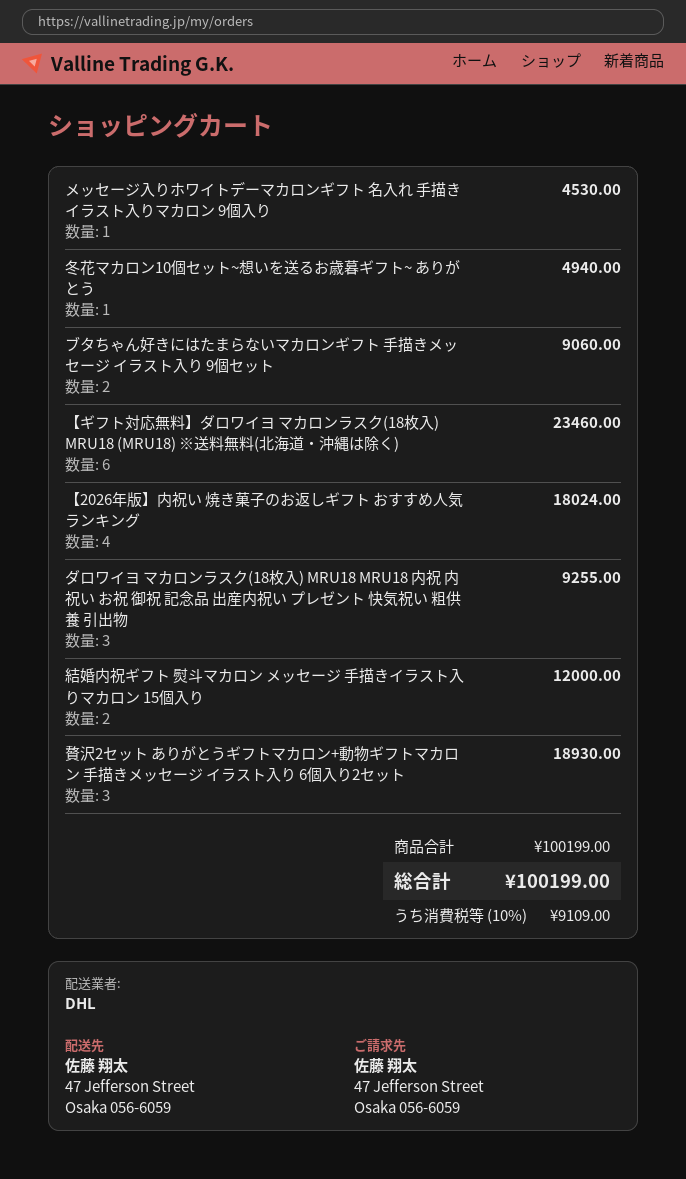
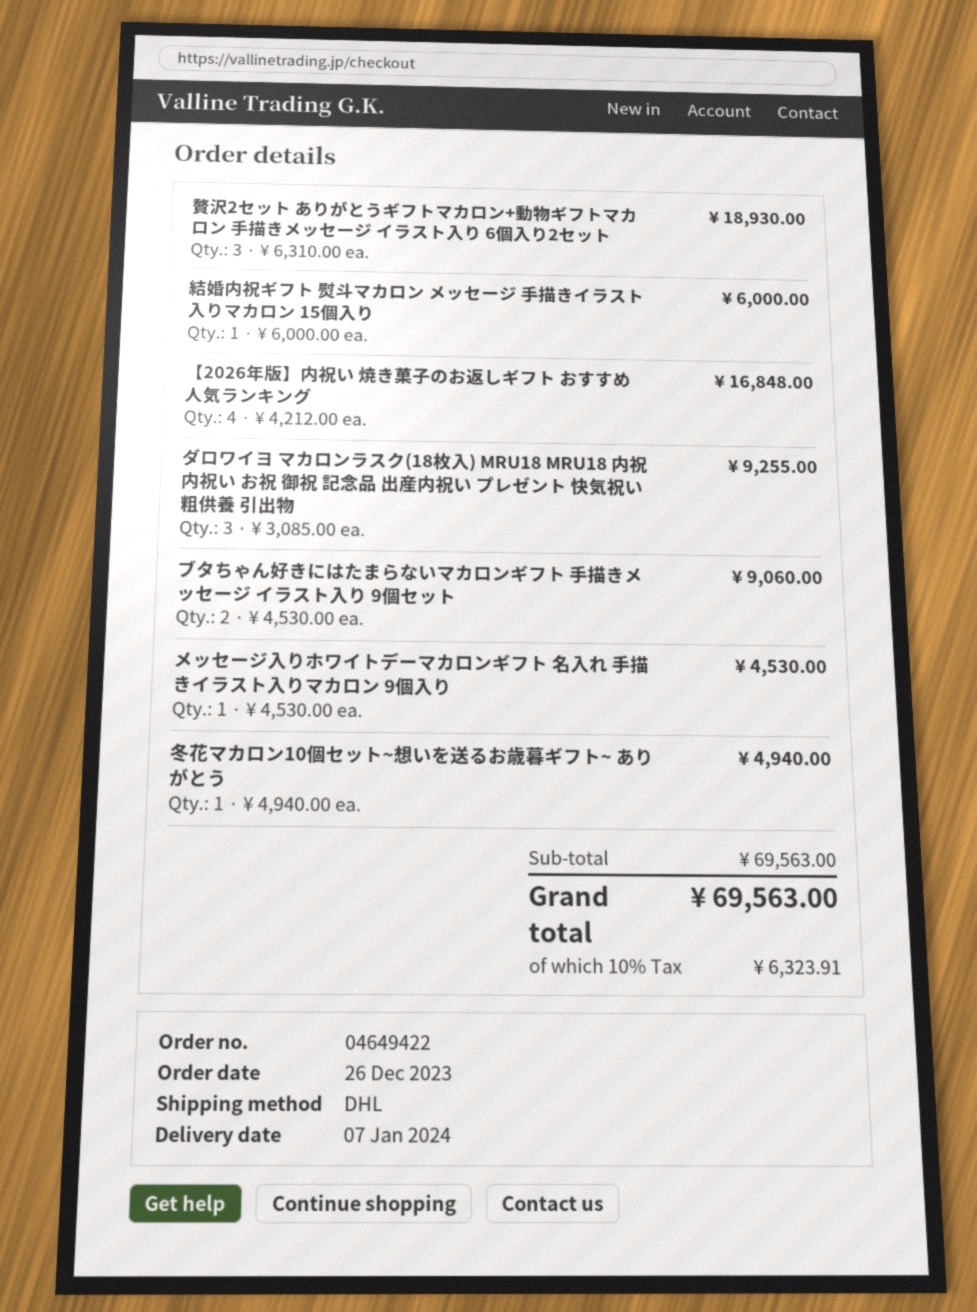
【ギフト対応無料】ダロワイヨ マカロンラスク(18枚入) MRU18 (MRU18) ※送料無料(北海道・沖縄は除く): 6 for 23460.00 -> none
【2026年版】内祝い 焼き菓子のお返しギフト おすすめ人気ランキング: 4 for 18024.00 -> 4 for 16848.00
結婚内祝ギフト 熨斗マカロン メッセージ 手描きイラスト入りマカロン 15個入り: 2 for 12000.00 -> 1 for 6000.00
subtotal: 100199.00 -> 69563.00
tax: 10% = 9109.00 -> 10% = 6323.91
total: 100199.00 -> 69563.00

